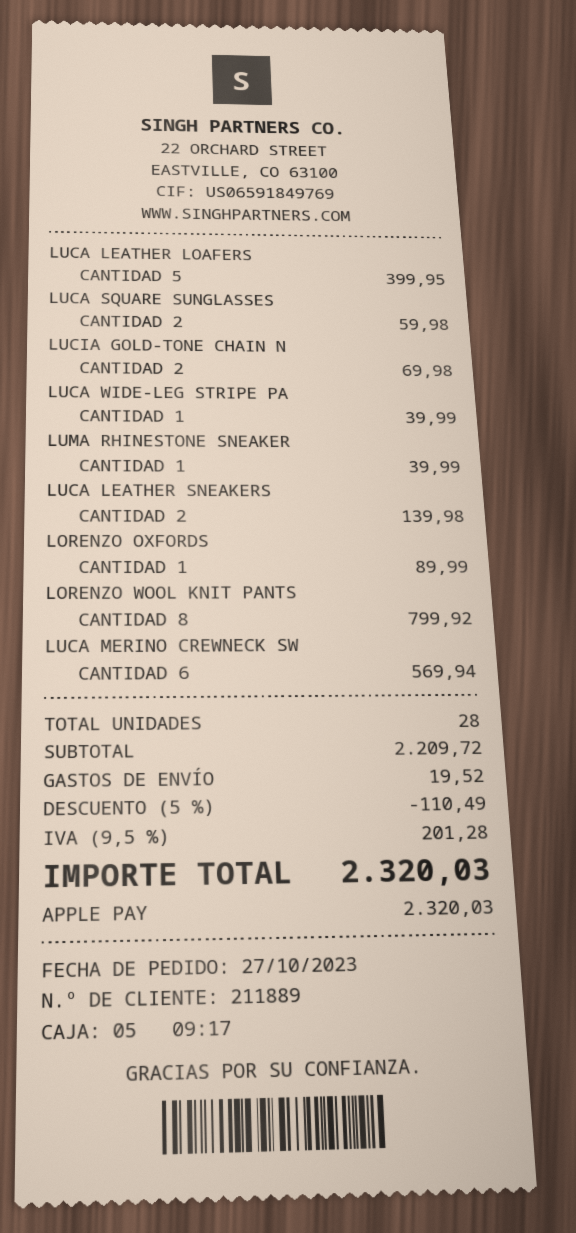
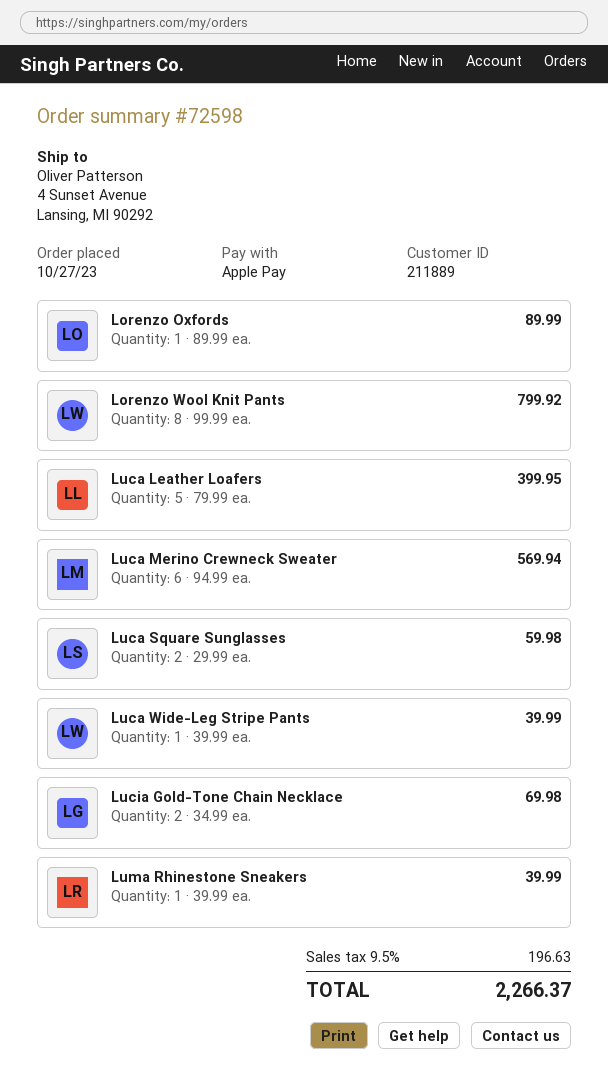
LUCA LEATHER SNEAKERS: 2 for 139.98 -> none
discount: 5% = 110.49 -> none
shipping: 19.52 -> none
tax: 9.5% = 201.28 -> 9.5% = 196.63
total: 2320.03 -> 2266.37

